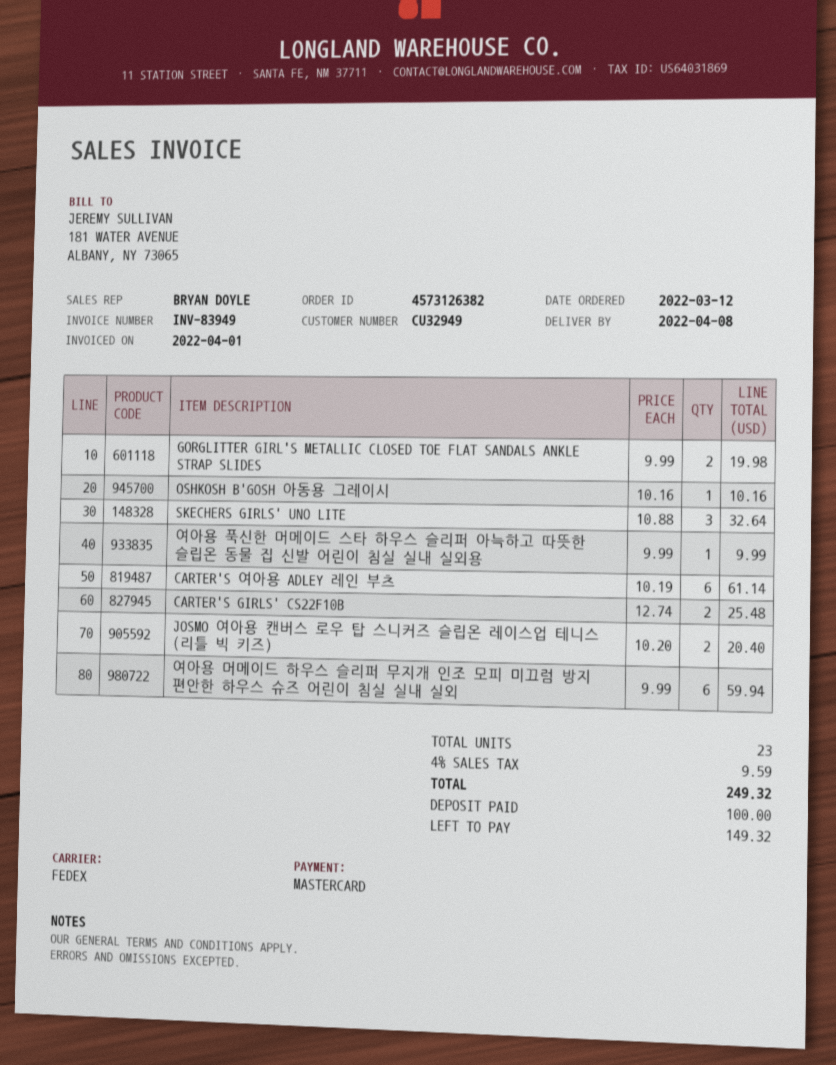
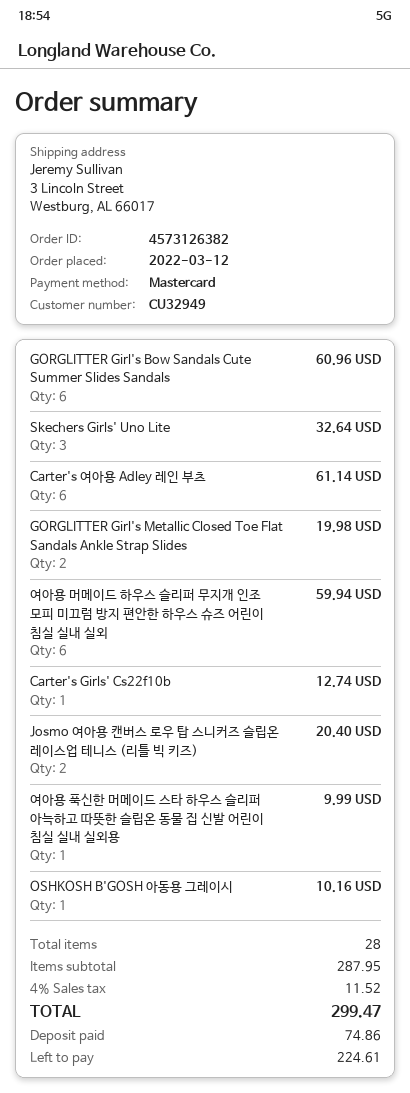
CARTER'S GIRLS' CS22F10B: 2 for 25.48 -> 1 for 12.74
GORGLITTER Girl's Bow Sandals Cute Summer Slides Sandals: none -> 6 for 60.96
total quantity: 23 -> 28
tax: 4% = 9.59 -> 4% = 11.52
total: 249.32 -> 299.47
deposit: 100.00 -> 74.86
balance: 149.32 -> 224.61

